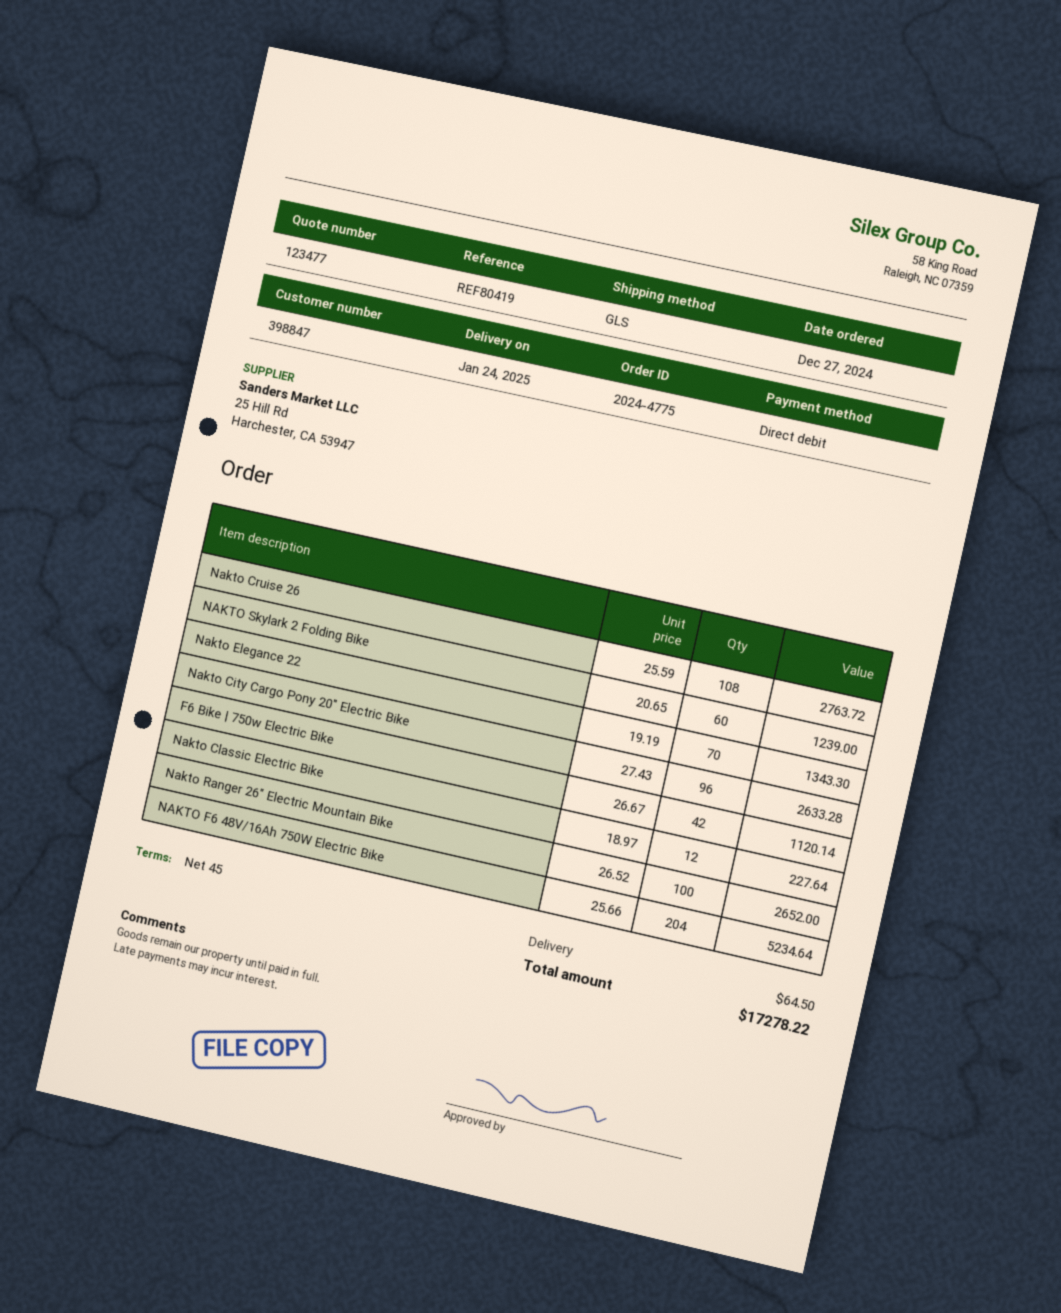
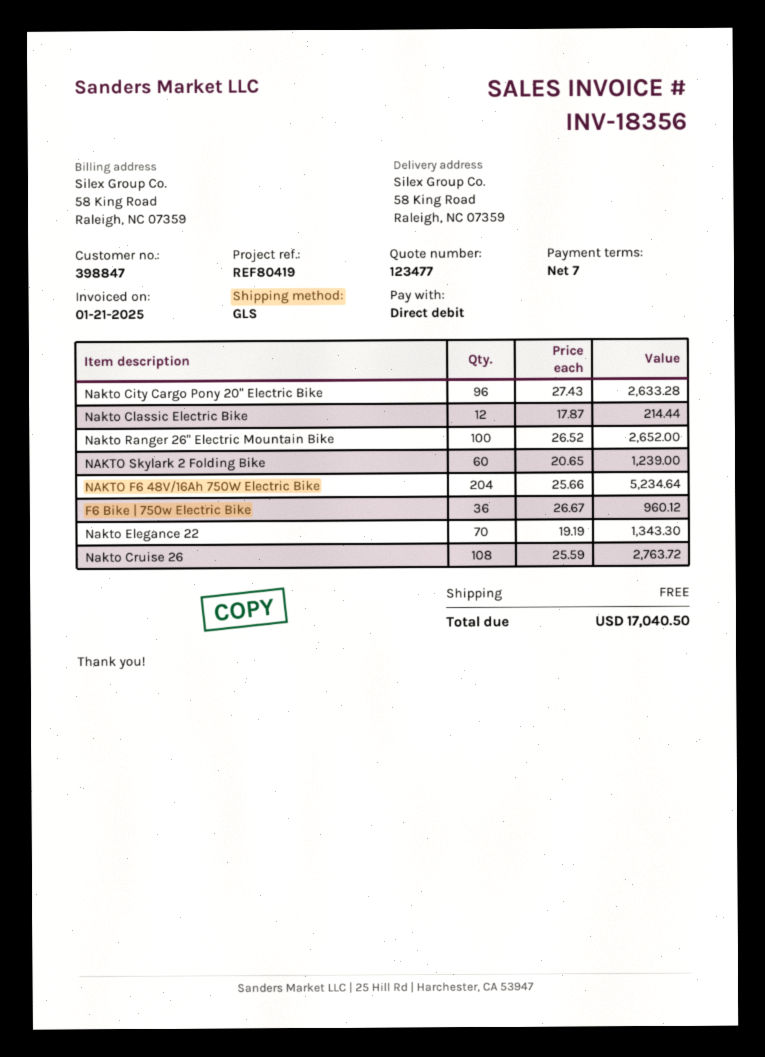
payment terms: 45 days -> 7 days
F6 Bike | 750w Electric Bike: 42 x 26.67 = 1120.14 -> 36 x 26.67 = 960.12
Nakto Classic Electric Bike: 12 x 18.97 = 227.64 -> 12 x 17.87 = 214.44
shipping: 64.50 -> 0.00
total: 17278.22 -> 17040.50

